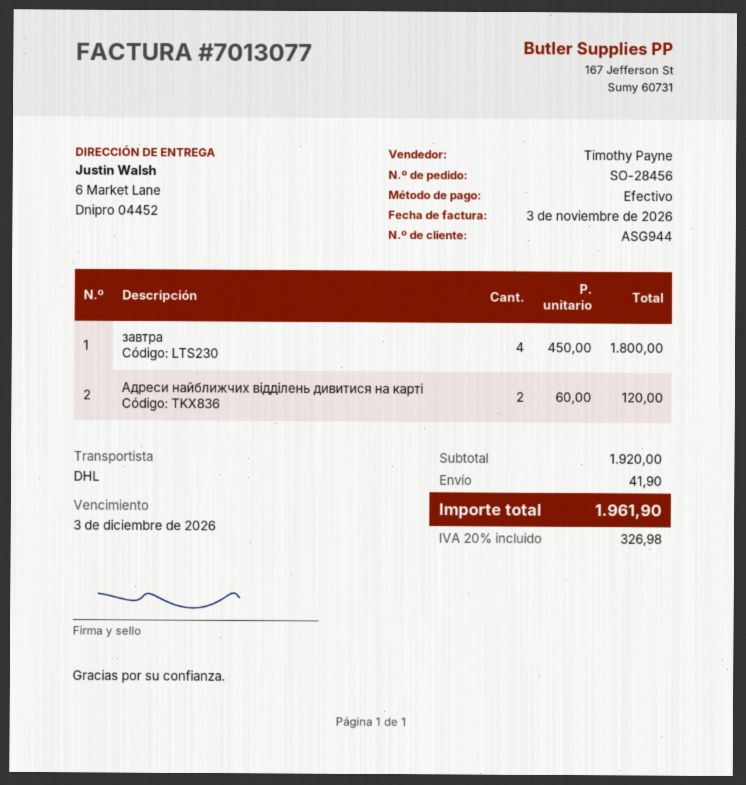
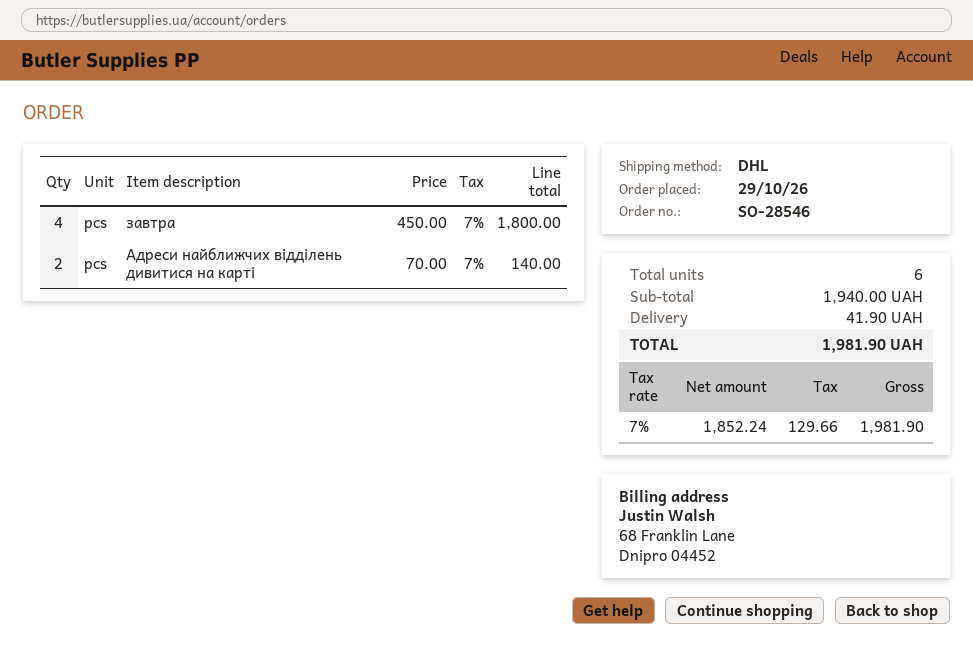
order number: SO-28456 -> SO-28546
Адреси найближчих відділень дивитися на карті: 2 x 60.00 = 120.00 -> 2 x 70.00 = 140.00
subtotal: 1920.00 -> 1940.00
tax: 20% = 326.98 -> 7% = 129.66
total: 1961.90 -> 1981.90

